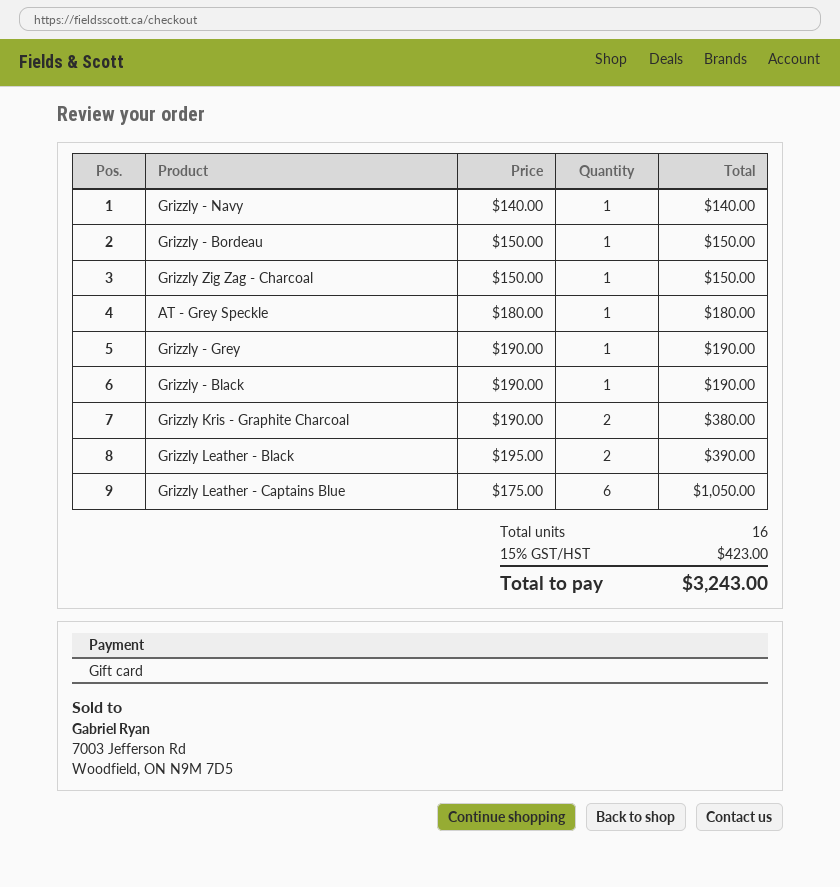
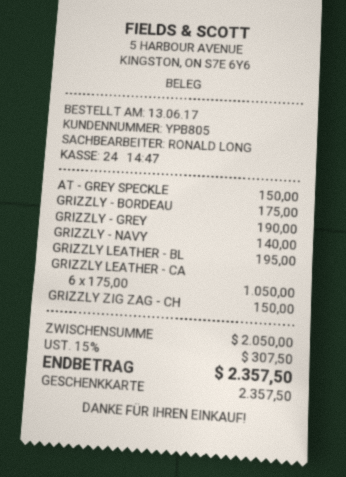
Grizzly - Bordeau: 1 x 150.00 = 150.00 -> 1 x 175.00 = 175.00
AT - Grey Speckle: 1 x 180.00 = 180.00 -> 1 x 150.00 = 150.00
Grizzly - Black: 1 x 190.00 = 190.00 -> none
Grizzly Kris - Graphite Charcoal: 2 x 190.00 = 380.00 -> none
Grizzly Leather - Black: 2 x 195.00 = 390.00 -> 1 x 195.00 = 195.00
tax: 15% = 423.00 -> 15% = 307.50
total: 3243.00 -> 2357.50

